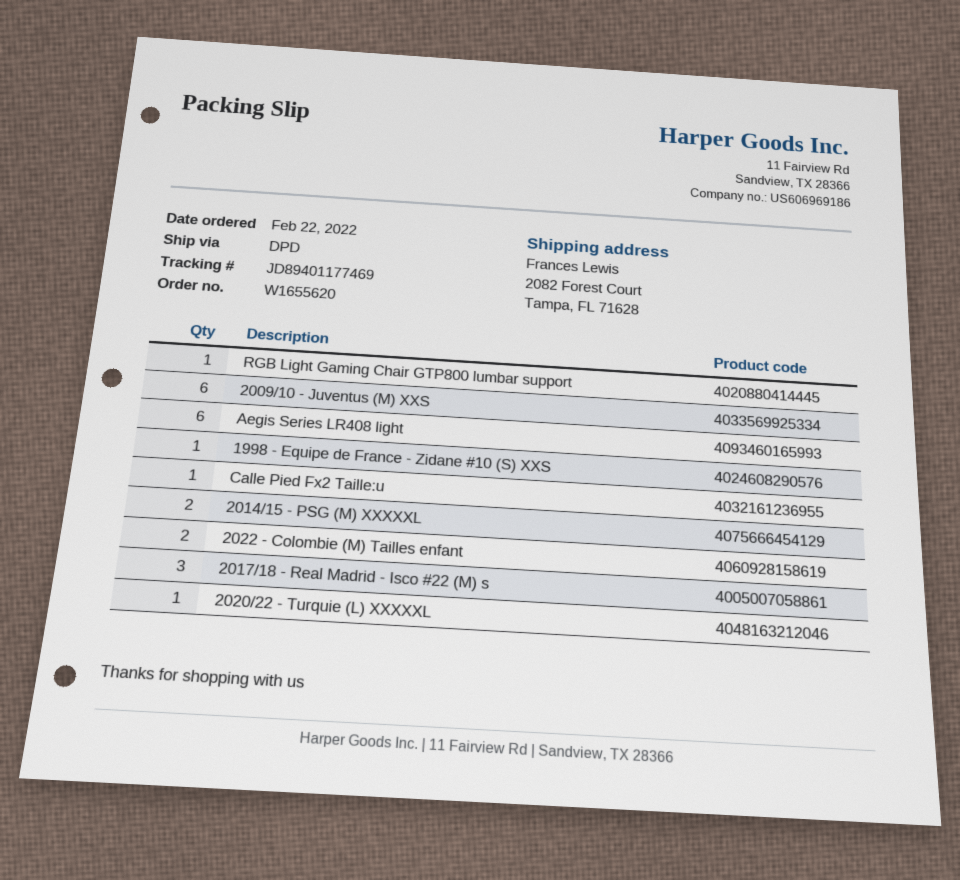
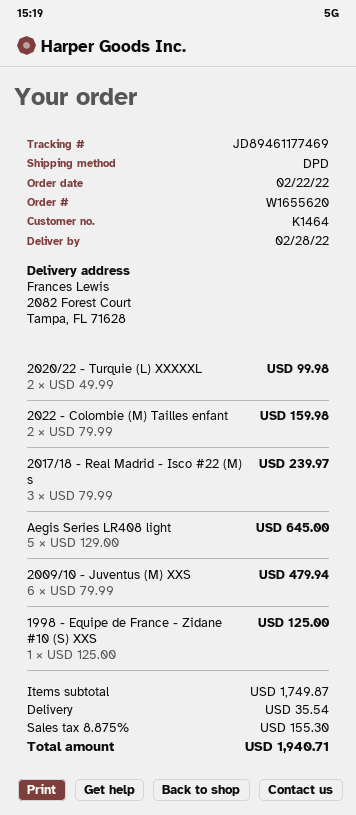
tracking number: JD89401177469 -> JD89461177469
RGB Light Gaming Chair GTP800 lumbar support: 1 -> none
Aegis Series LR408 light: 6 -> 5
Calle Pied Fx2 Taille:u: 1 -> none
2014/15 - PSG (M) XXXXXL: 2 -> none
2020/22 - Turquie (L) XXXXXL: 1 -> 2

